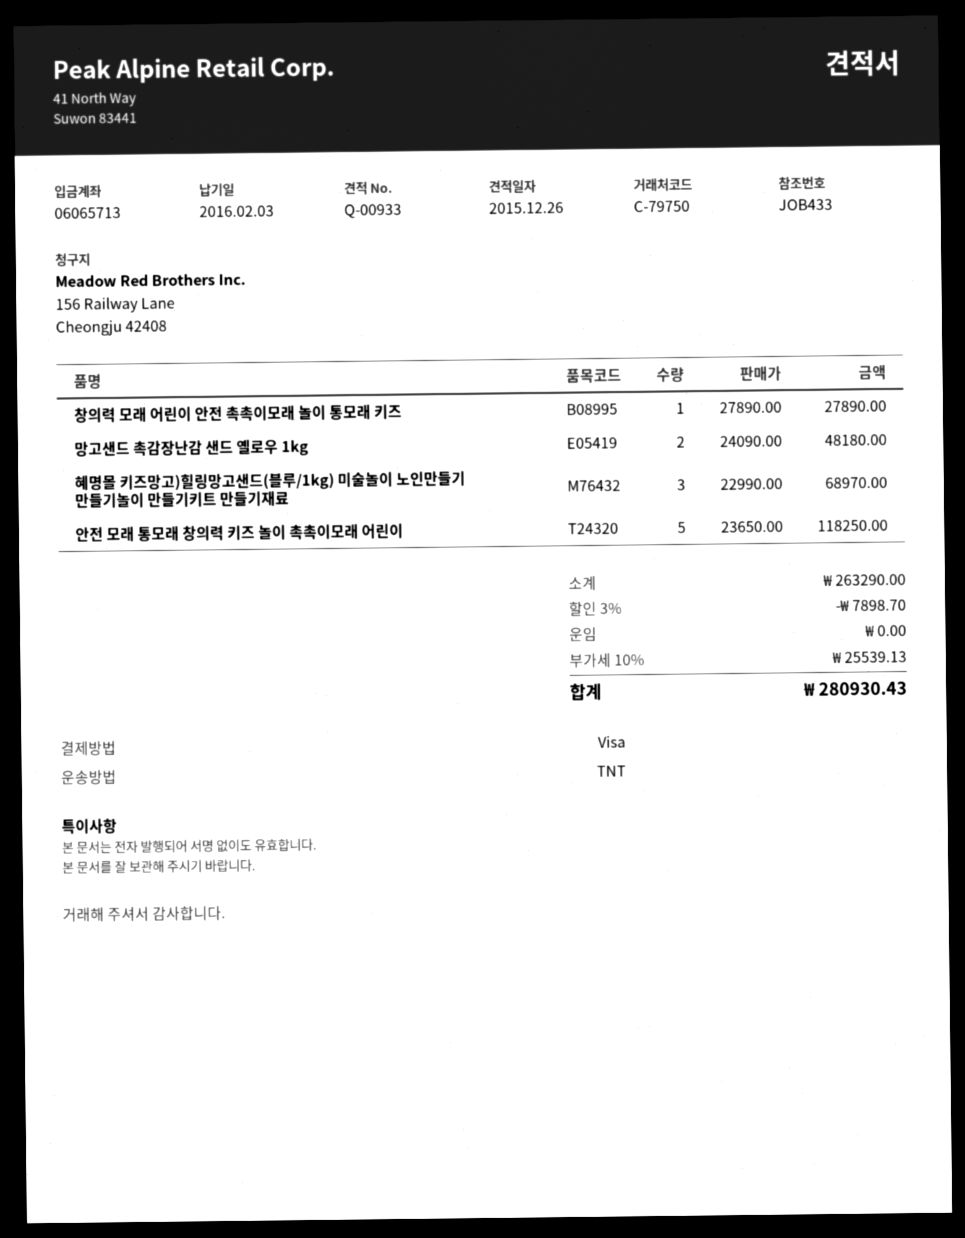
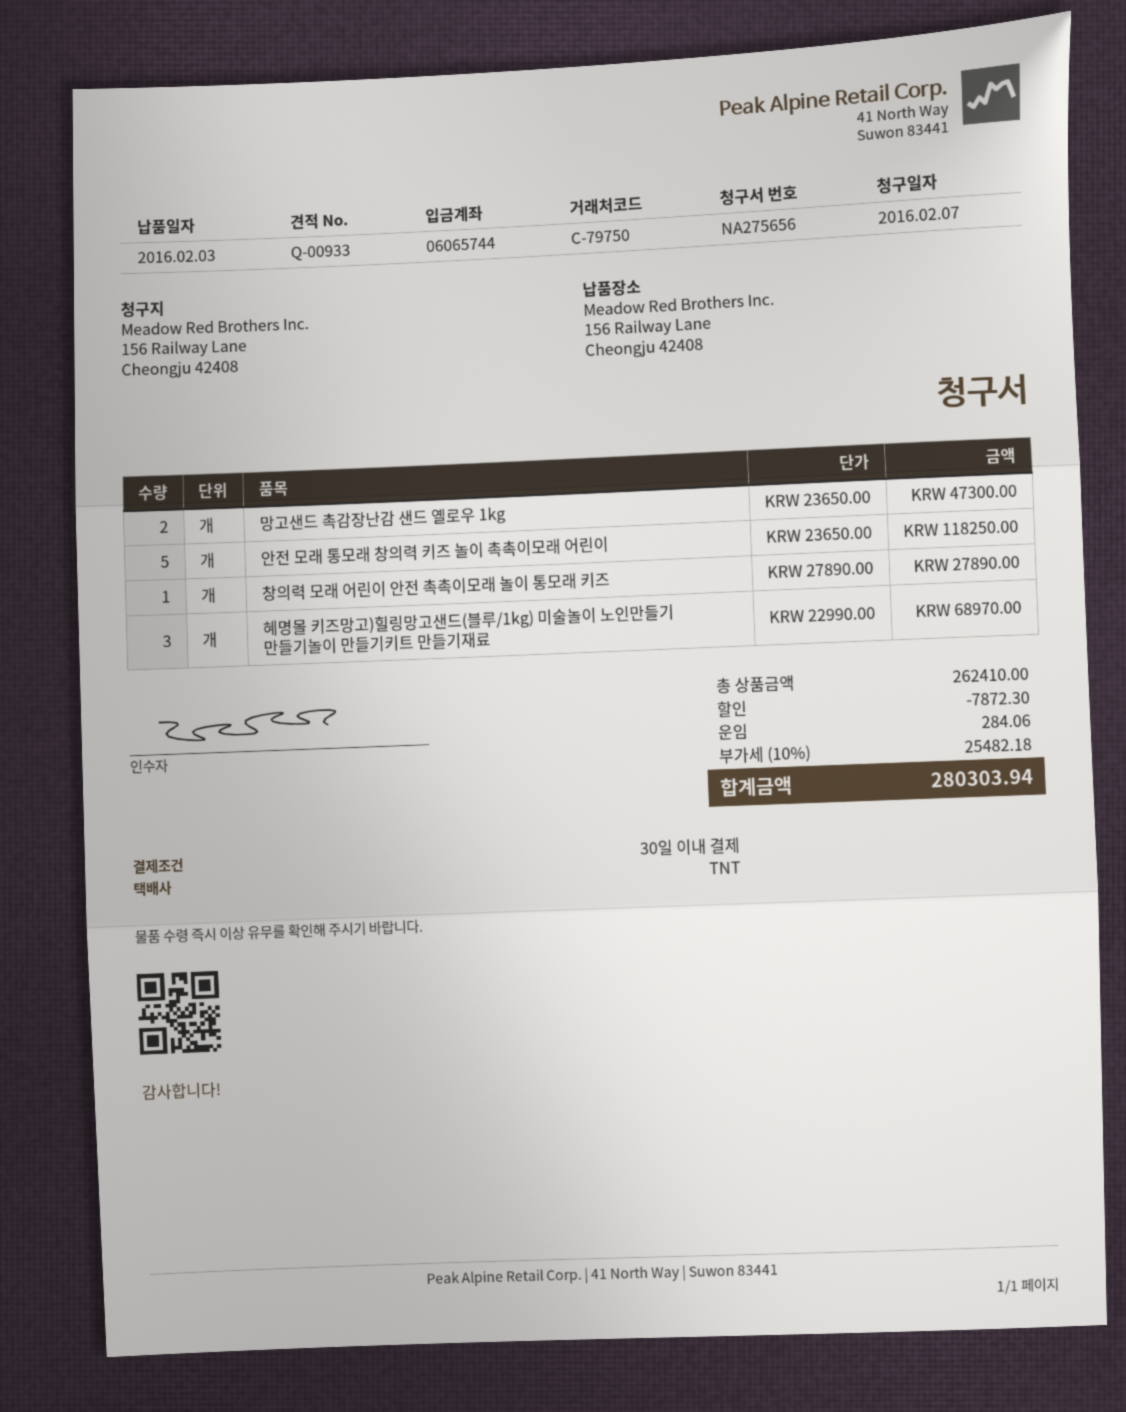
bank account: 06065713 -> 06065744
망고샌드 촉감장난감 샌드 옐로우 1kg: 2 x 24090.00 = 48180.00 -> 2 x 23650.00 = 47300.00
subtotal: 263290.00 -> 262410.00
discount: 7898.70 -> 7872.30
shipping: 0.00 -> 284.06
tax: 10% = 25539.13 -> 10% = 25482.18
total: 280930.43 -> 280303.94

